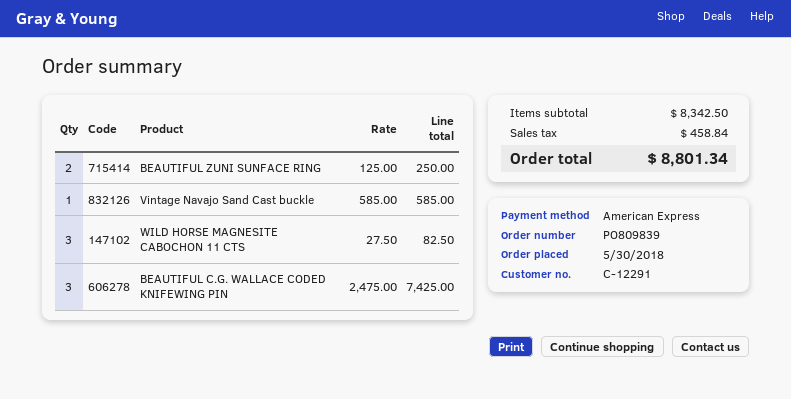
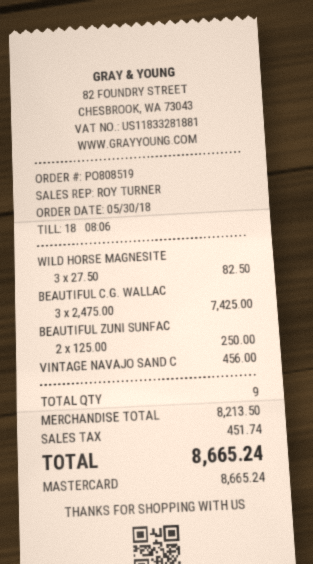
order number: PO809839 -> PO808519
payment method: American Express -> Mastercard
Vintage Navajo Sand Cast buckle: 1 x 585.00 = 585.00 -> 1 x 456.00 = 456.00
subtotal: 8342.50 -> 8213.50
tax: 458.84 -> 451.74
total: 8801.34 -> 8665.24

